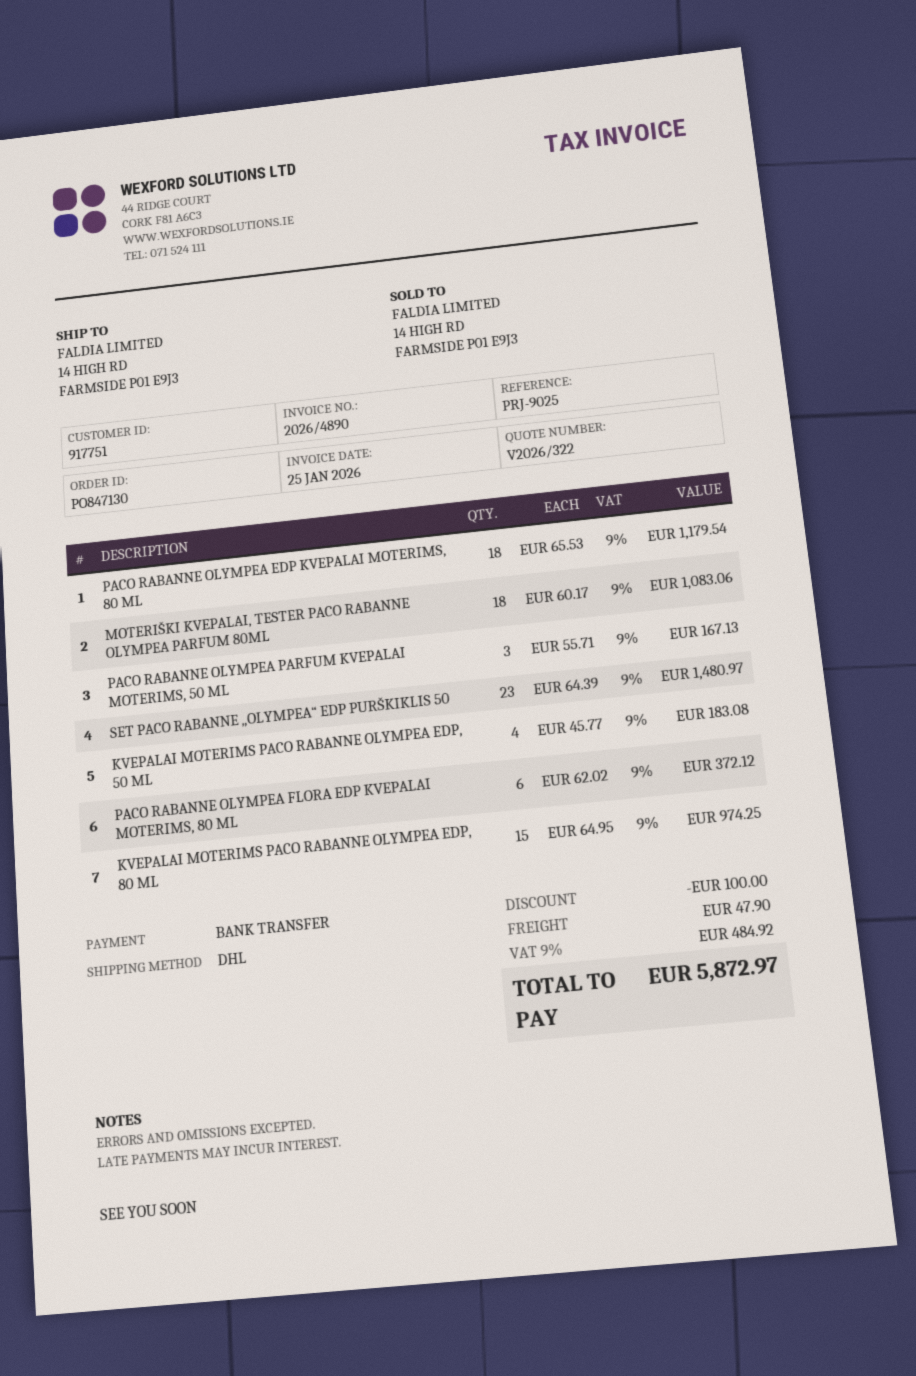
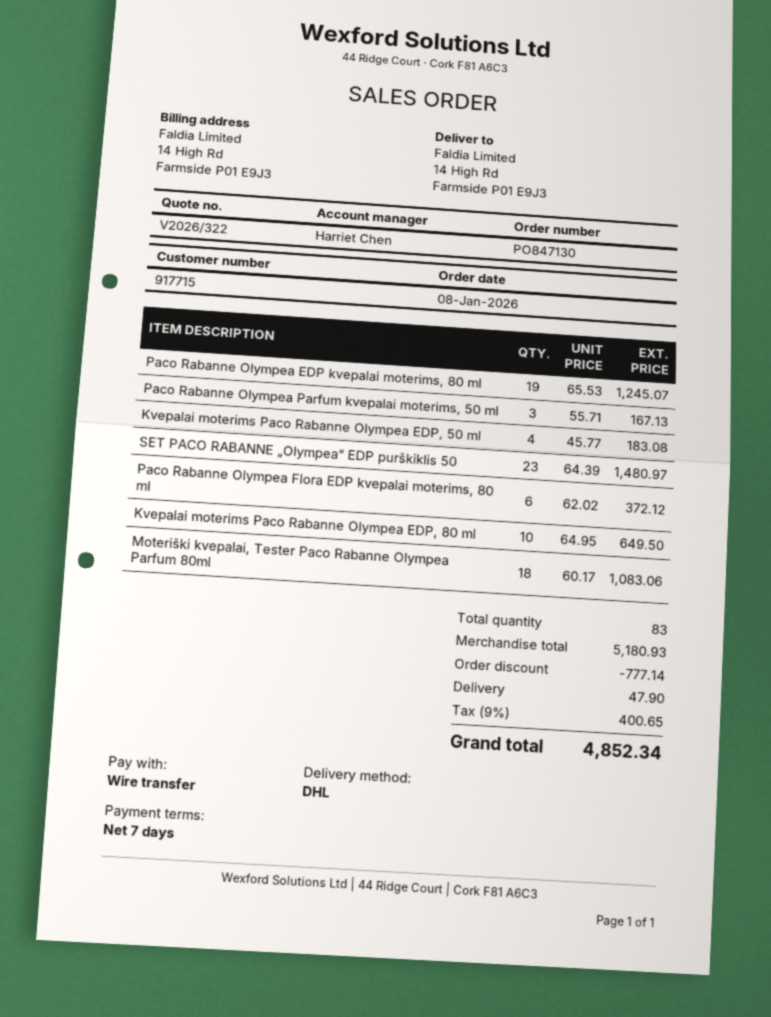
customer number: 917751 -> 917715
PACO RABANNE OLYMPEA EDP KVEPALAI MOTERIMS, 80 ML: 18 x 65.53 = 1179.54 -> 19 x 65.53 = 1245.07
KVEPALAI MOTERIMS PACO RABANNE OLYMPEA EDP, 80 ML: 15 x 64.95 = 974.25 -> 10 x 64.95 = 649.50
discount: 100.00 -> 777.14
tax: 9% = 484.92 -> 9% = 400.65
total: 5872.97 -> 4852.34

